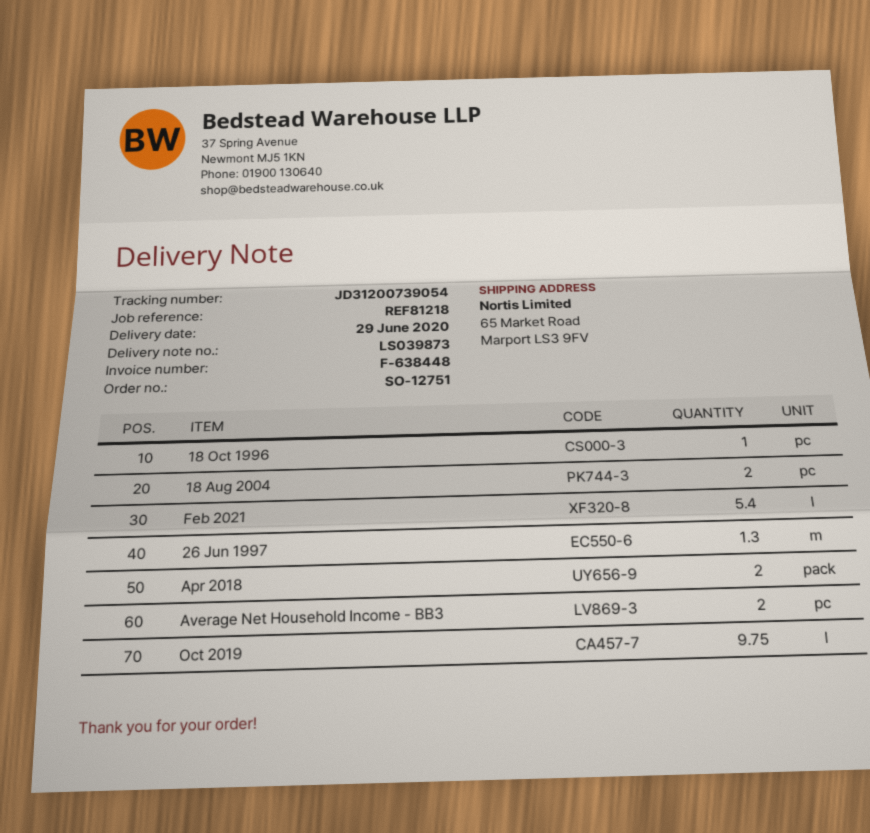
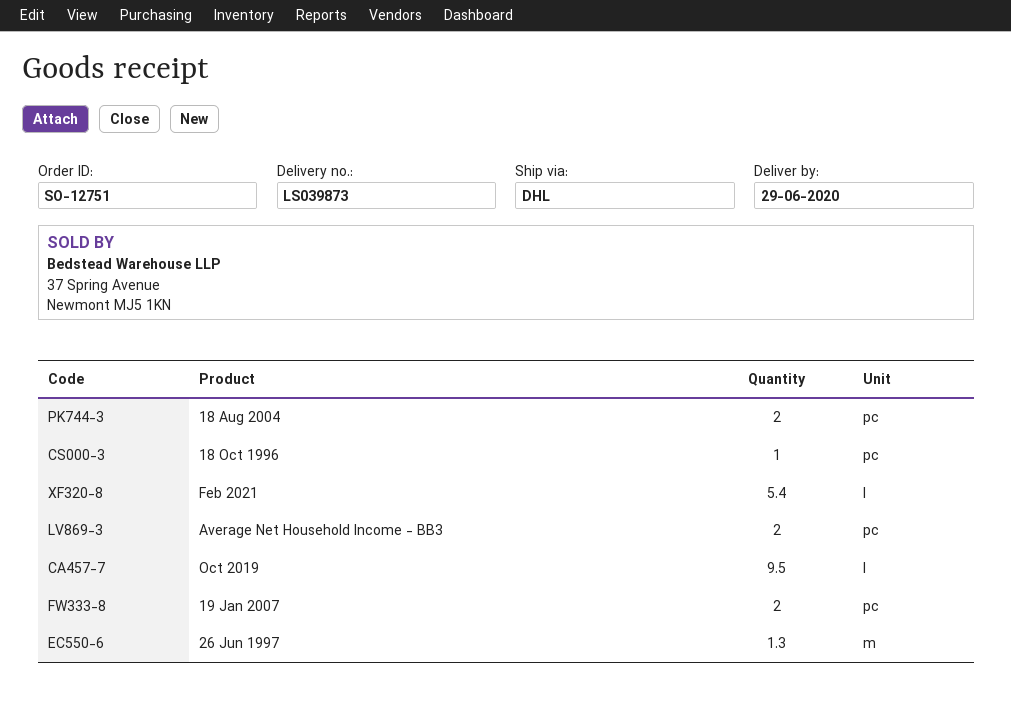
Apr 2018: 2 -> none
Oct 2019: 9.75 -> 9.5
19 Jan 2007: none -> 2

